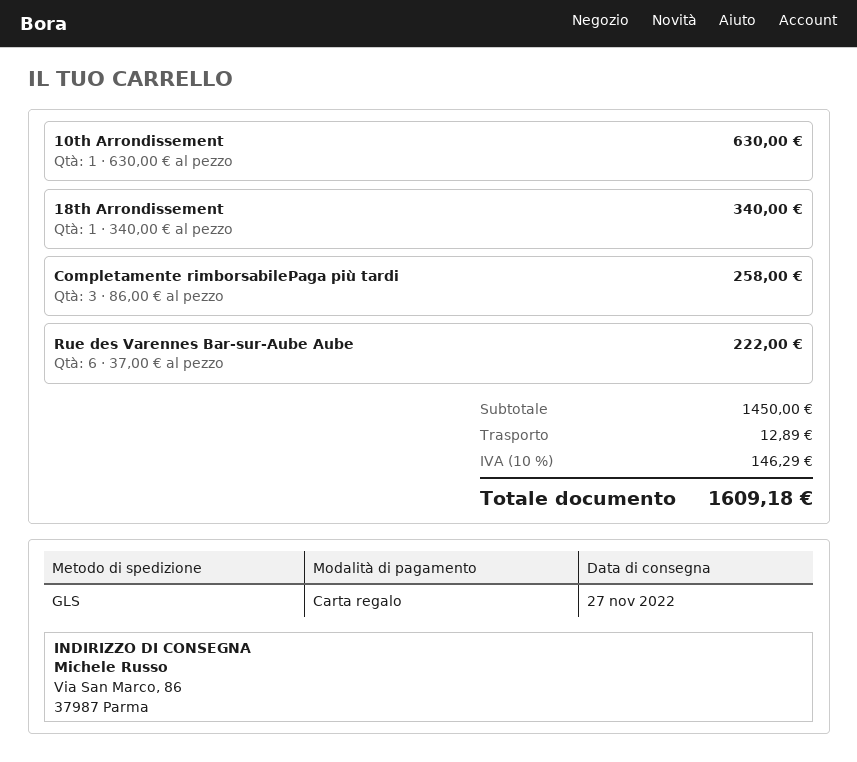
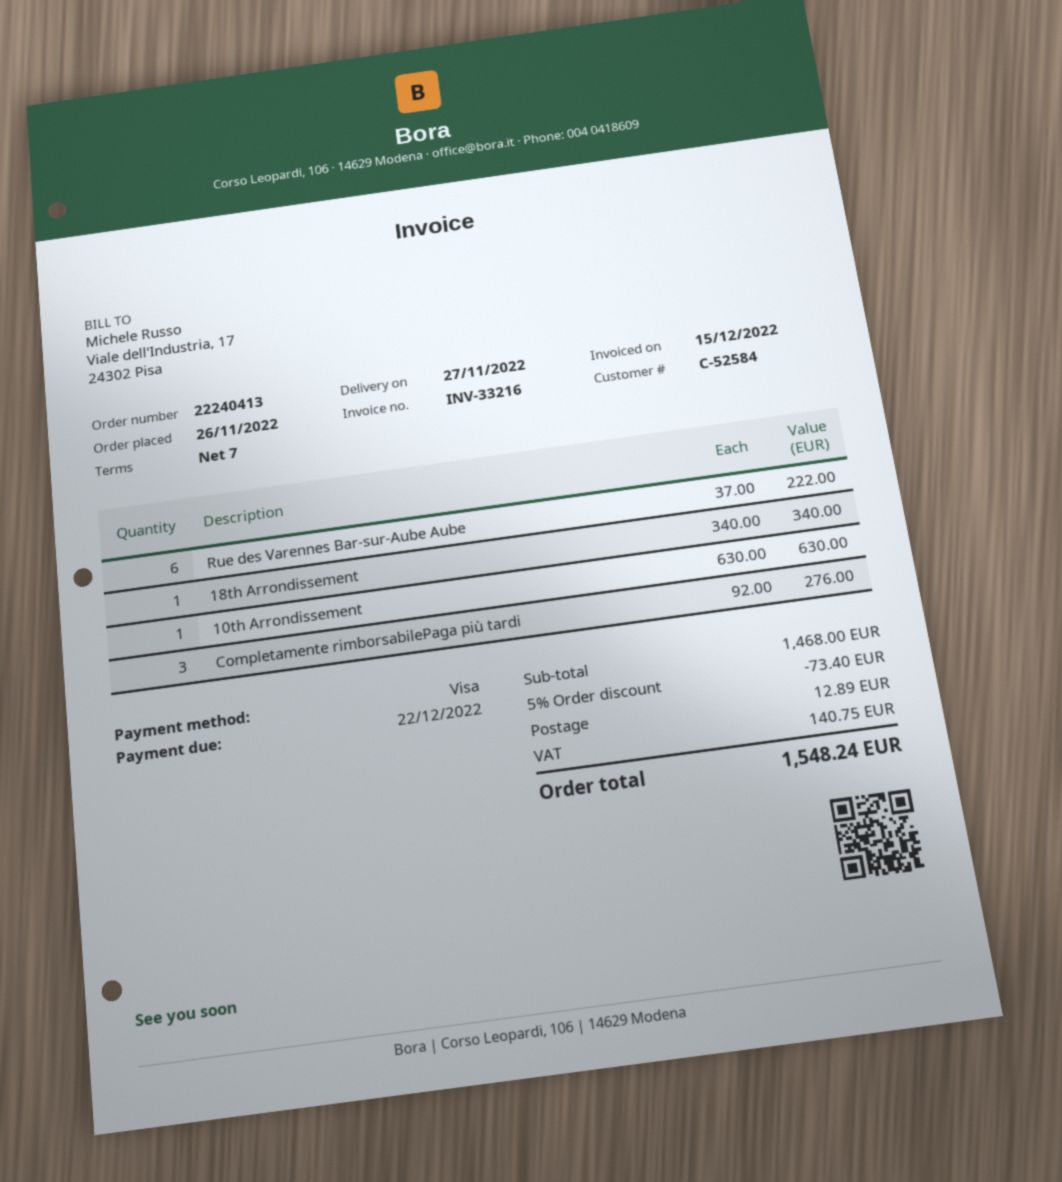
payment method: gift card -> Visa
Completamente rimborsabilePaga più tardi: 3 x 86.00 = 258.00 -> 3 x 92.00 = 276.00
subtotal: 1450.00 -> 1468.00
discount: none -> 5% = 73.40
tax: 146.29 -> 140.75
total: 1609.18 -> 1548.24

